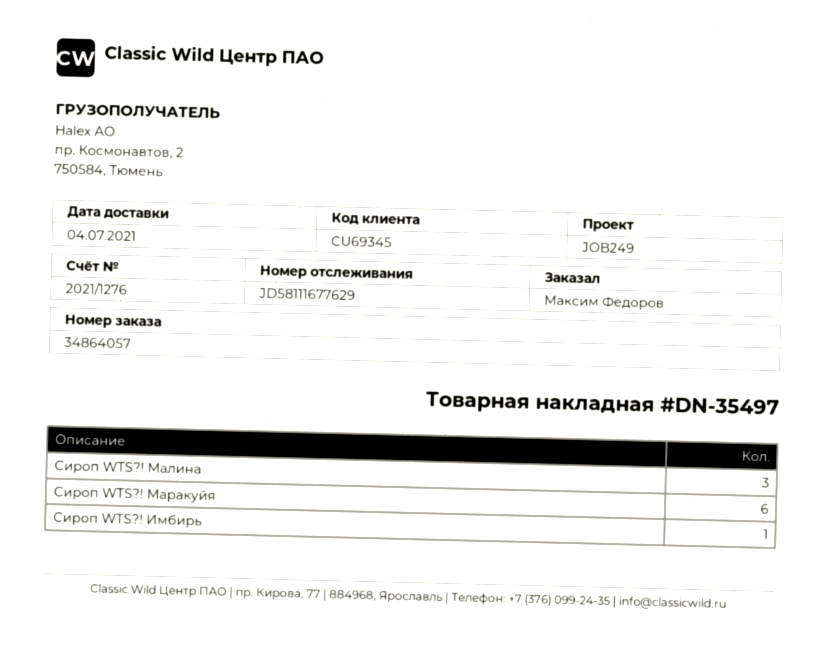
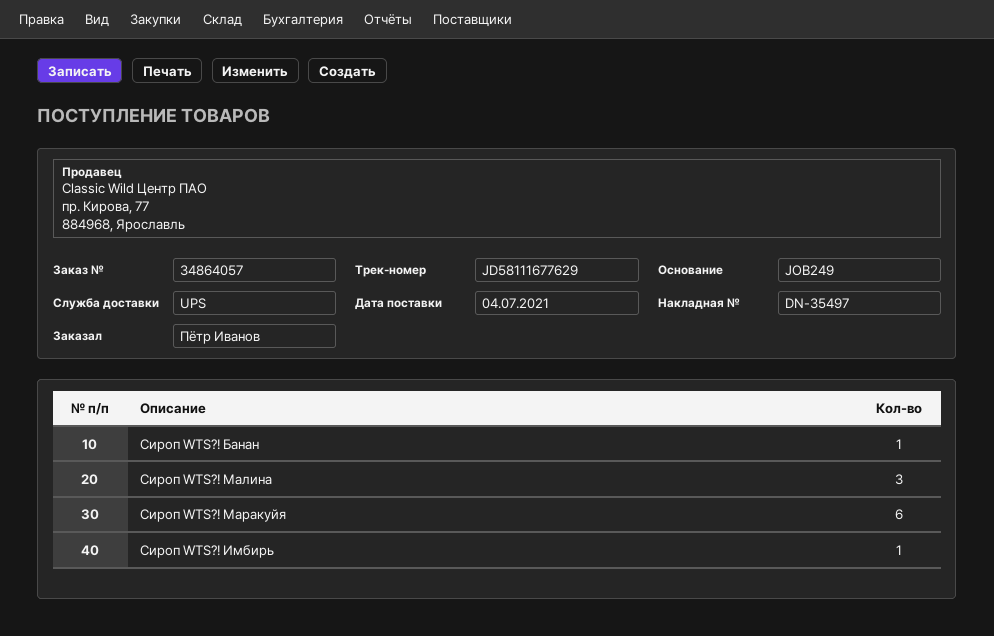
ordered by: Максим Фёдоров -> Пётр Иванов
Сироп WTS?! Банан: none -> 1

